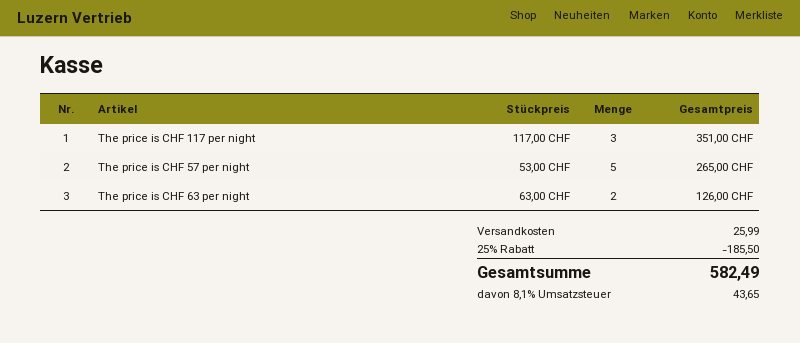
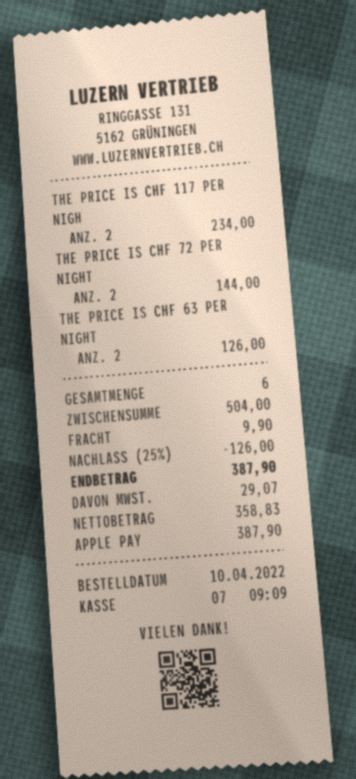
The price is CHF 117 per night: 3 for 351.00 -> 2 for 234.00
The price is CHF 57 per night: 5 for 265.00 -> none
THE PRICE IS CHF 72 PER NIGHT: none -> 2 for 144.00
discount: 25% = 185.50 -> 25% = 126.00
shipping: 25.99 -> 9.90
tax: 43.65 -> 29.07
total: 582.49 -> 387.90

